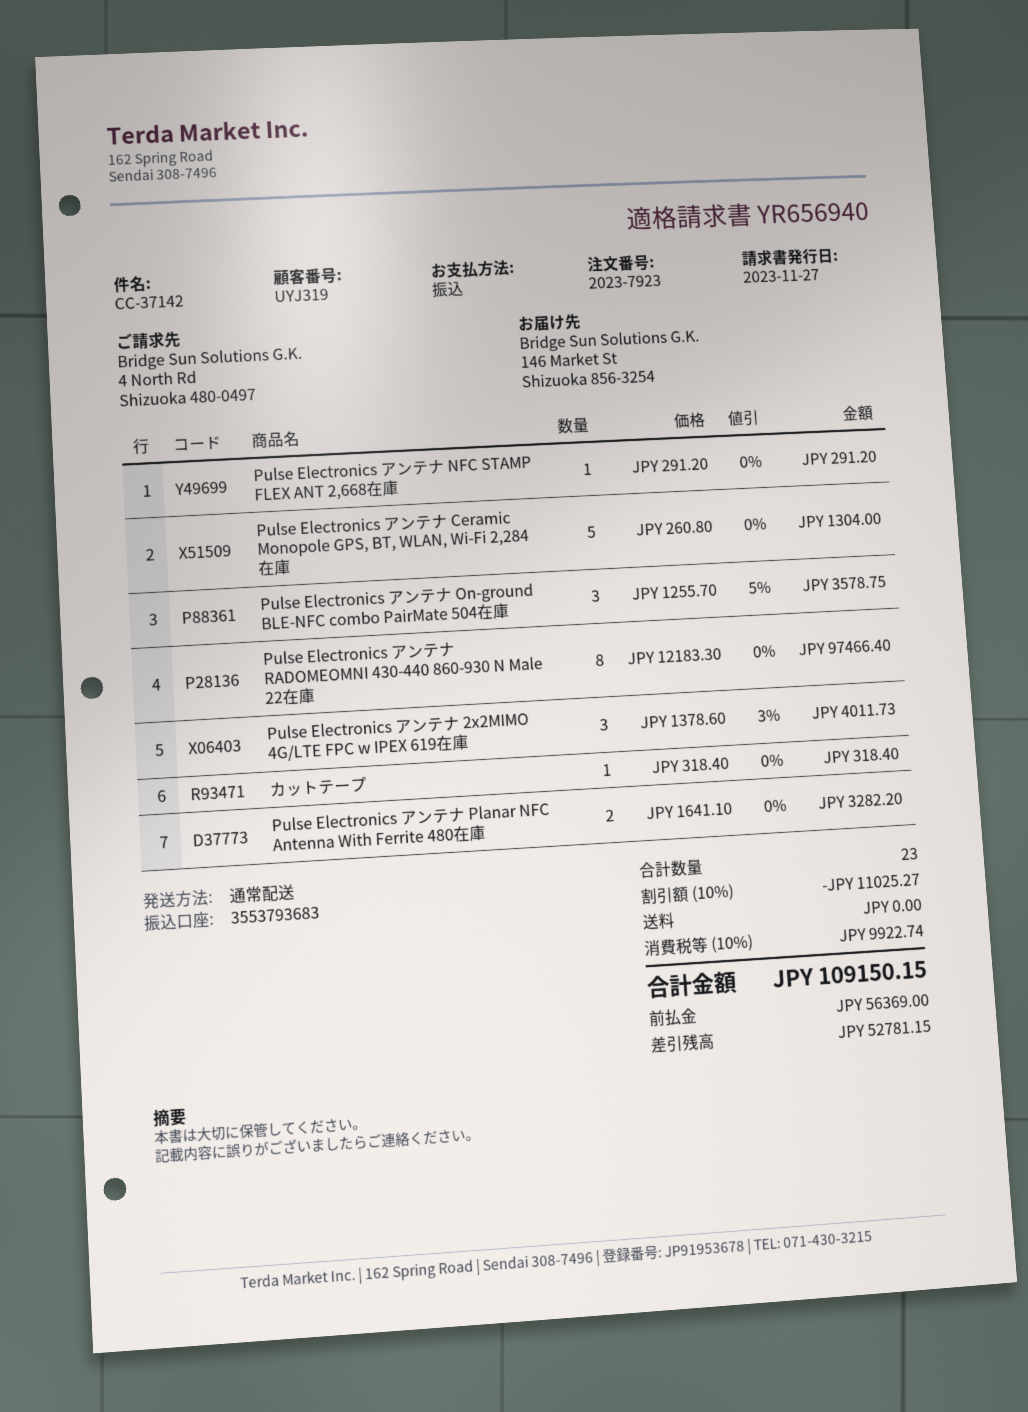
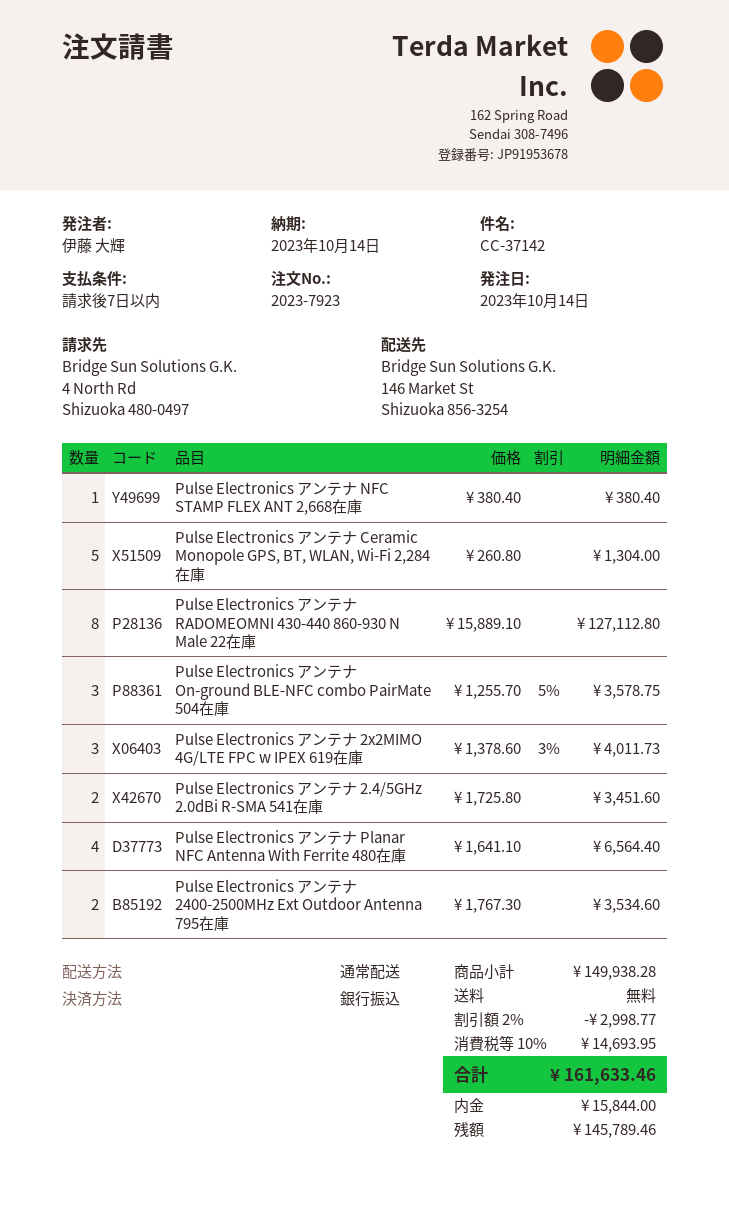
Pulse Electronics アンテナ NFC STAMP FLEX ANT 2,668在庫: 1 x 291.20 = 291.20 -> 1 x 380.40 = 380.40
Pulse Electronics アンテナ RADOMEOMNI 430-440 860-930 N Male 22在庫: 8 x 12183.30 = 97466.40 -> 8 x 15889.10 = 127112.80
カットテープ: 1 x 318.40 = 318.40 -> none
Pulse Electronics アンテナ Planar NFC Antenna With Ferrite 480在庫: 2 x 1641.10 = 3282.20 -> 4 x 1641.10 = 6564.40
Pulse Electronics アンテナ 2.4/5GHz 2.0dBi R-SMA 541在庫: none -> 2 x 1725.80 = 3451.60
Pulse Electronics アンテナ 2400-2500MHz Ext Outdoor Antenna 795在庫: none -> 2 x 1767.30 = 3534.60
discount: 10% = 11025.27 -> 2% = 2998.77
tax: 10% = 9922.74 -> 10% = 14693.95
total: 109150.15 -> 161633.46
deposit: 56369.00 -> 15844.00
balance: 52781.15 -> 145789.46

